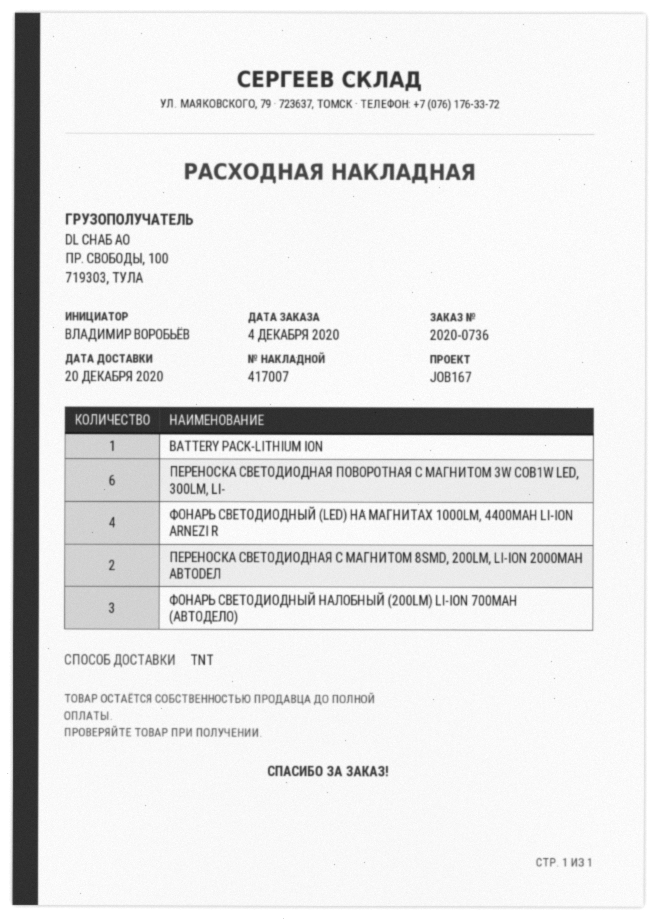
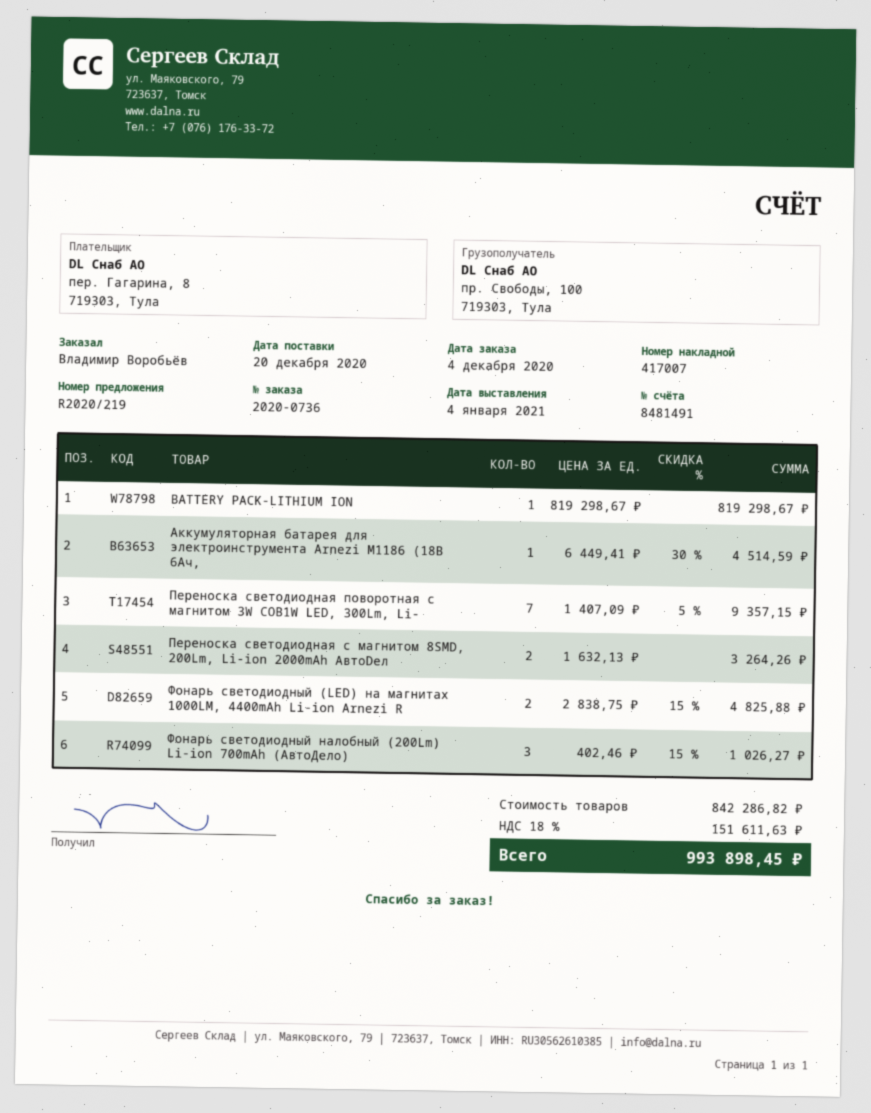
ПЕРЕНОСКА СВЕТОДИОДНАЯ ПОВОРОТНАЯ С МАГНИТОМ 3W COB1W LED, 300LM, LI-: 6 -> 7
ФОНАРЬ СВЕТОДИОДНЫЙ (LED) НА МАГНИТАХ 1000LM, 4400MAH LI-ION ARNEZI R: 4 -> 2
Аккумуляторная батарея для электроинструмента Arnezi M1186 (18В 6Ач,: none -> 1

